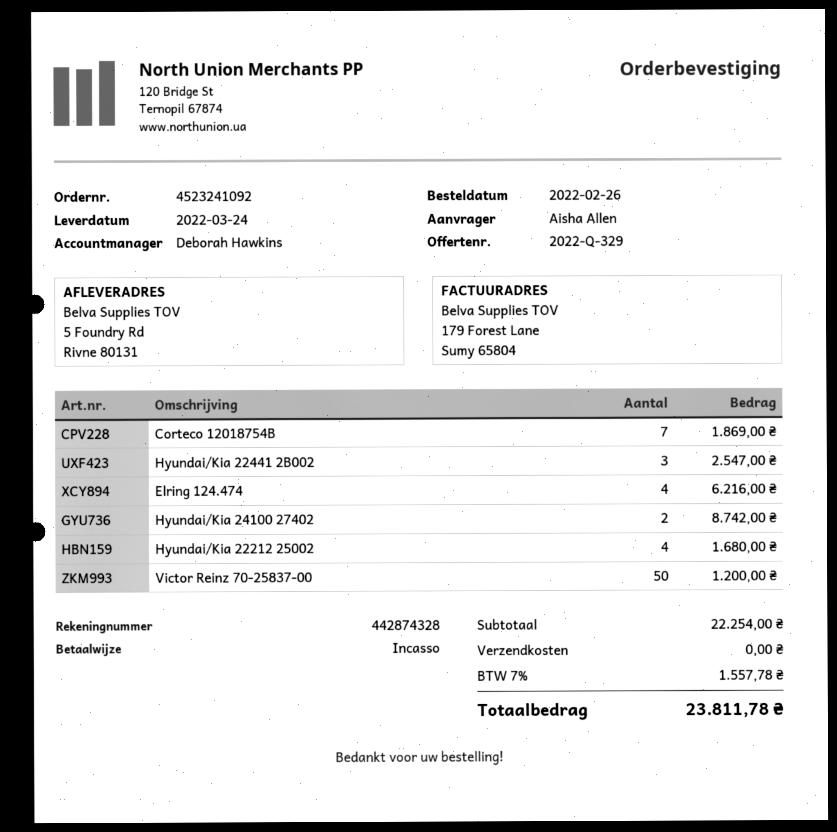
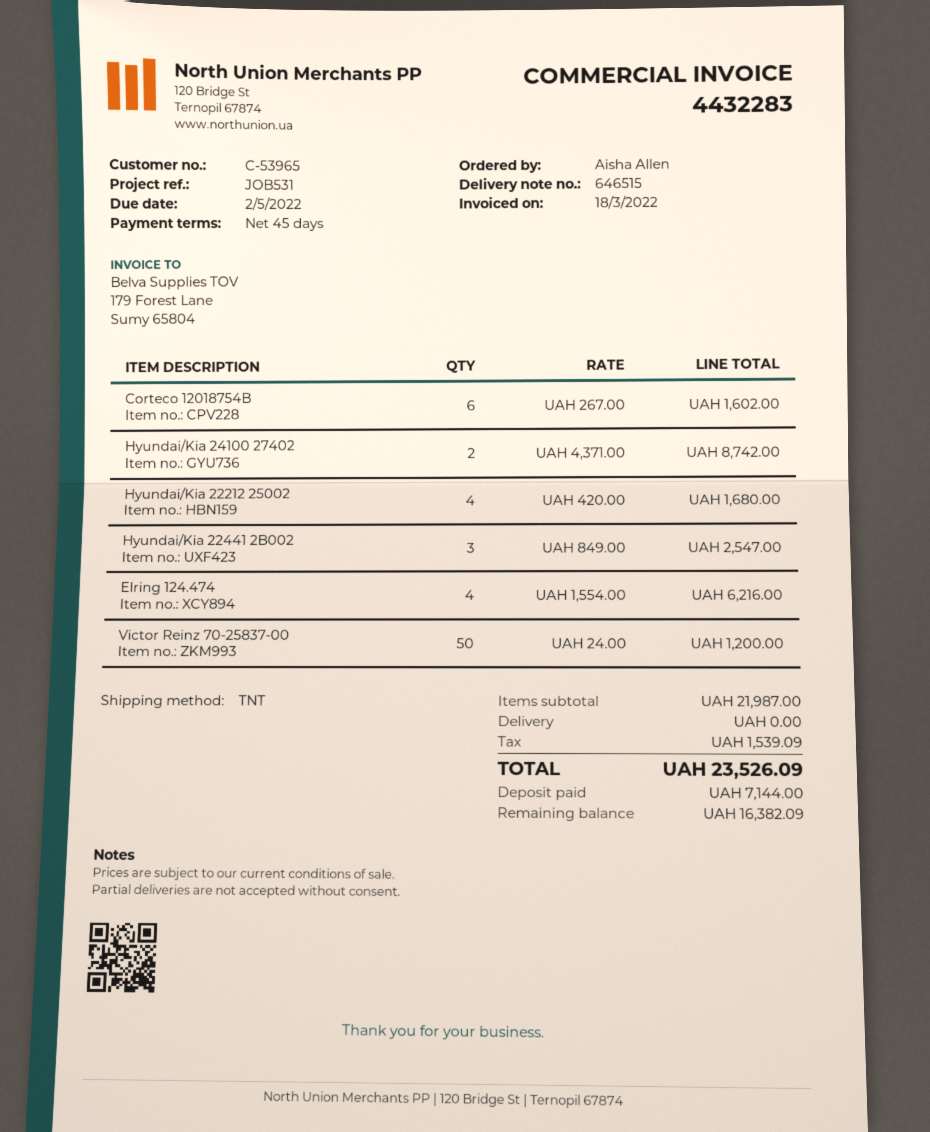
Corteco 12018754B: 7 for 1869.00 -> 6 for 1602.00
subtotal: 22254.00 -> 21987.00
tax: 1557.78 -> 1539.09
total: 23811.78 -> 23526.09

